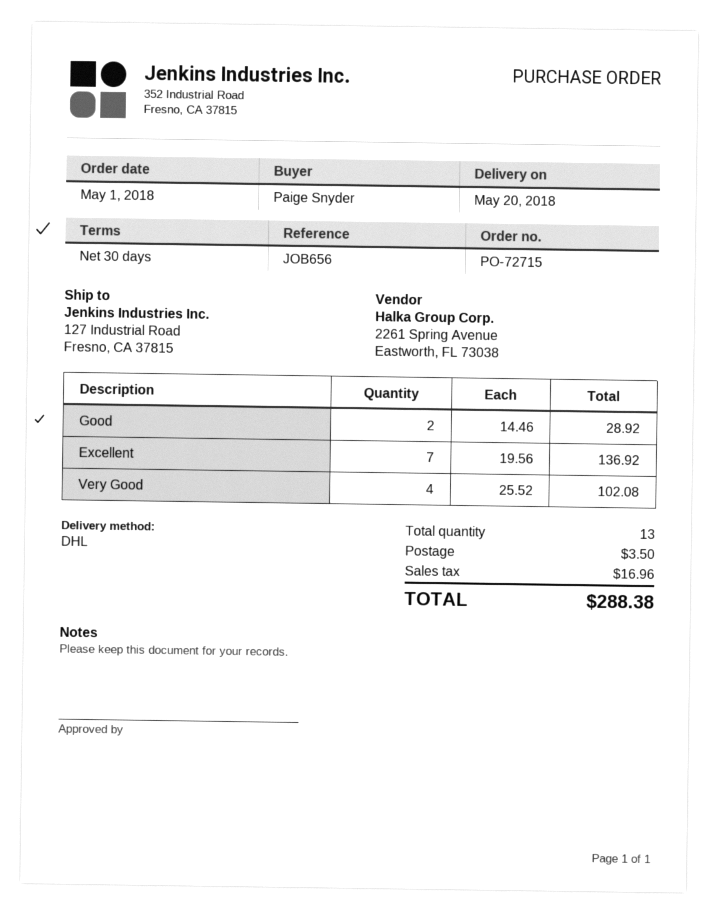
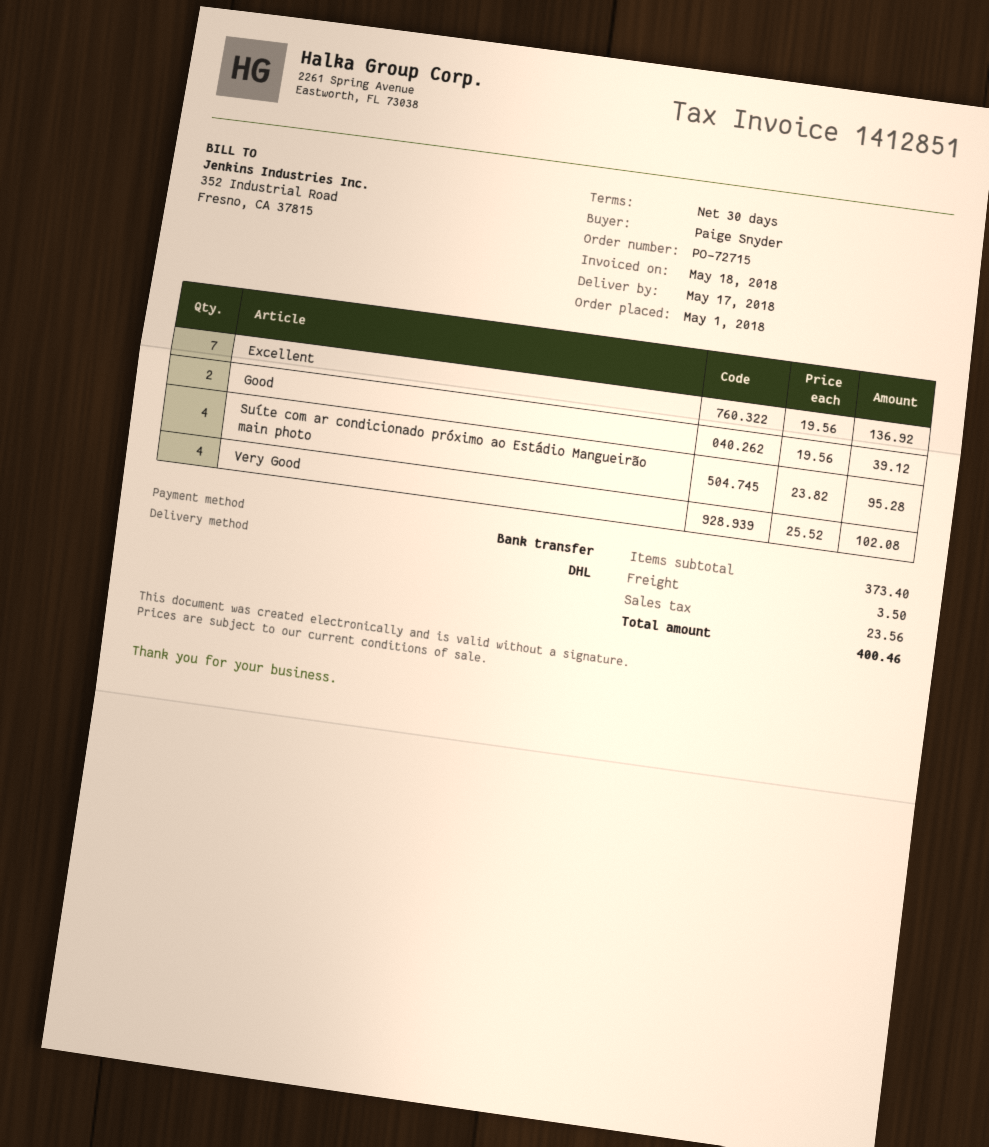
delivery date: 2018-05-20 -> 2018-05-17
Good: 2 x 14.46 = 28.92 -> 2 x 19.56 = 39.12
Suíte com ar condicionado próximo ao Estádio Mangueirão main photo: none -> 4 x 23.82 = 95.28
tax: 16.96 -> 23.56
total: 288.38 -> 400.46

